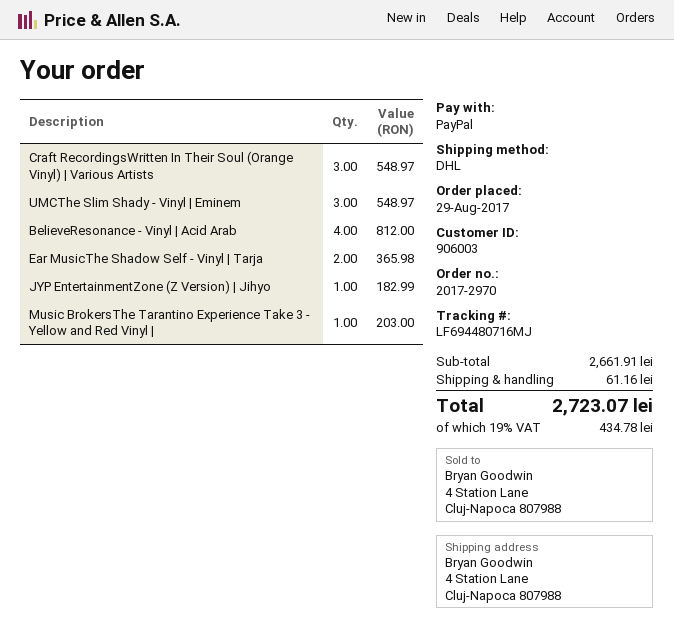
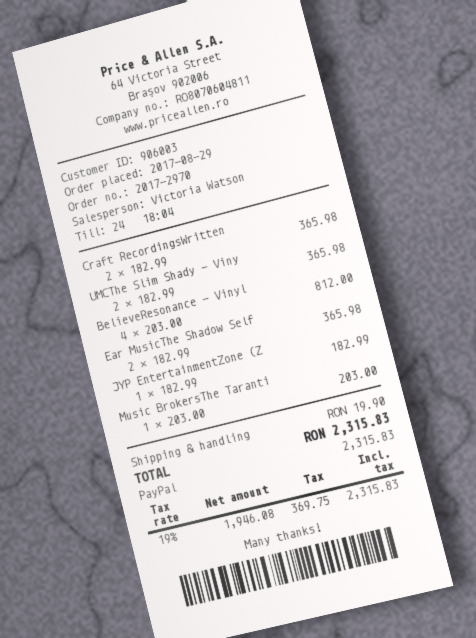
Craft RecordingsWritten In Their Soul (Orange Vinyl) | Various Artists: 3 for 548.97 -> 2 for 365.98
UMCThe Slim Shady - Vinyl | Eminem: 3 for 548.97 -> 2 for 365.98
shipping: 61.16 -> 19.90
tax: 19% = 434.78 -> 19% = 369.75
total: 2723.07 -> 2315.83

